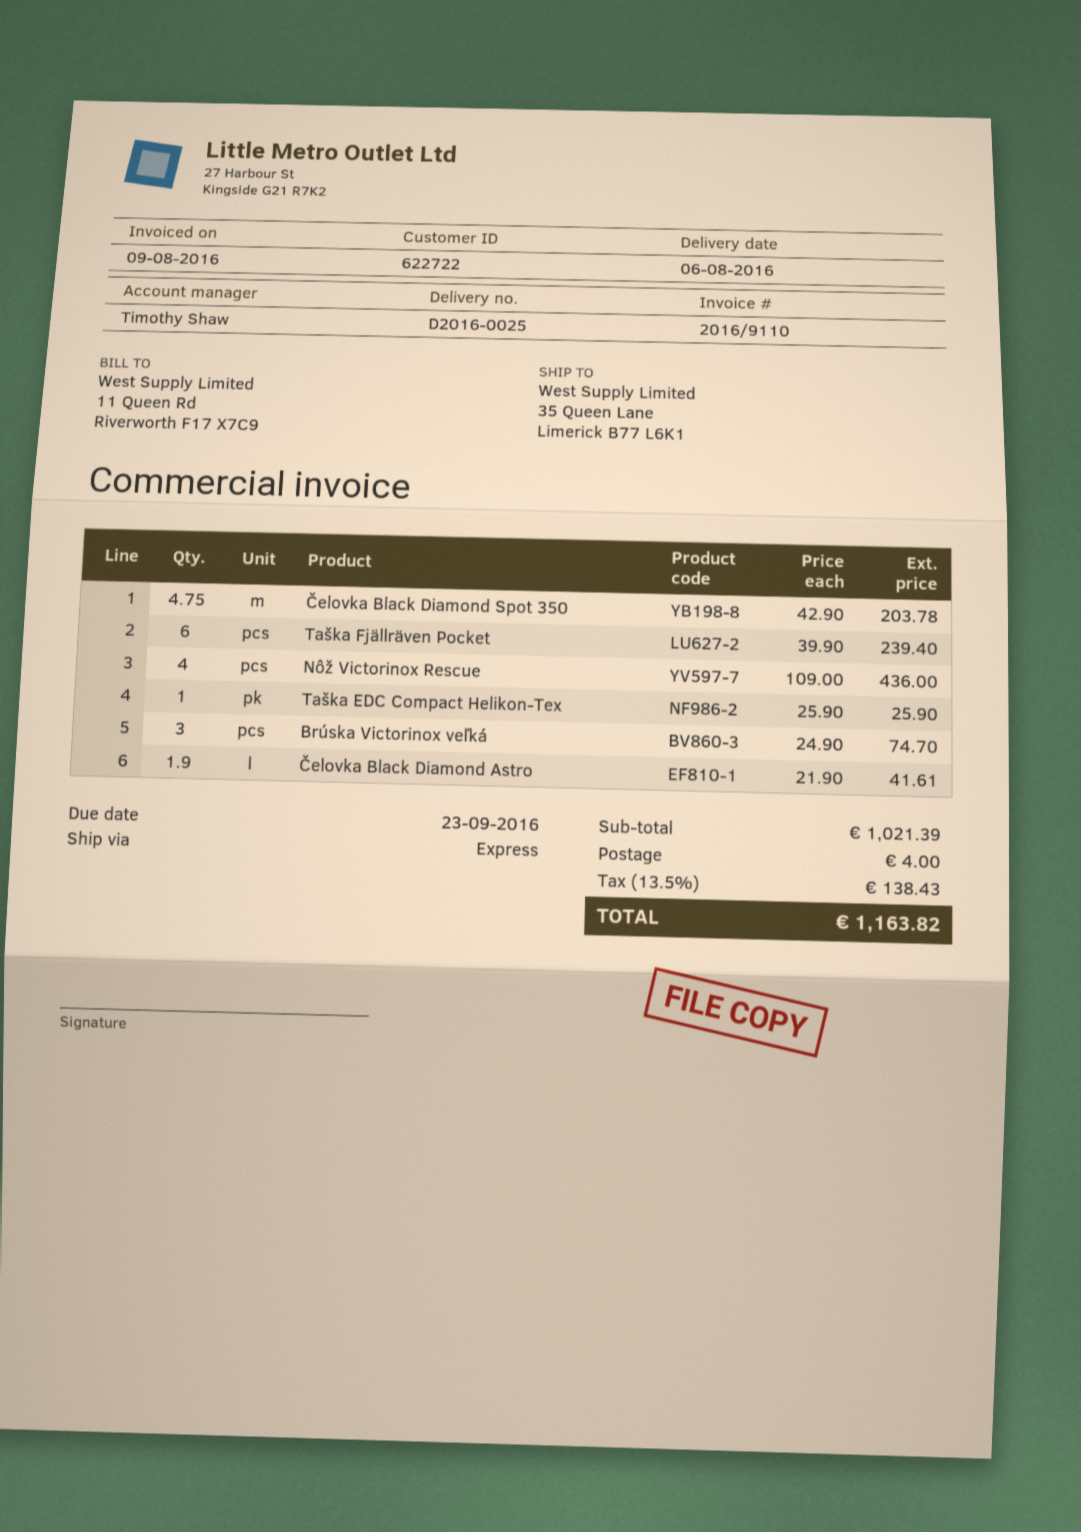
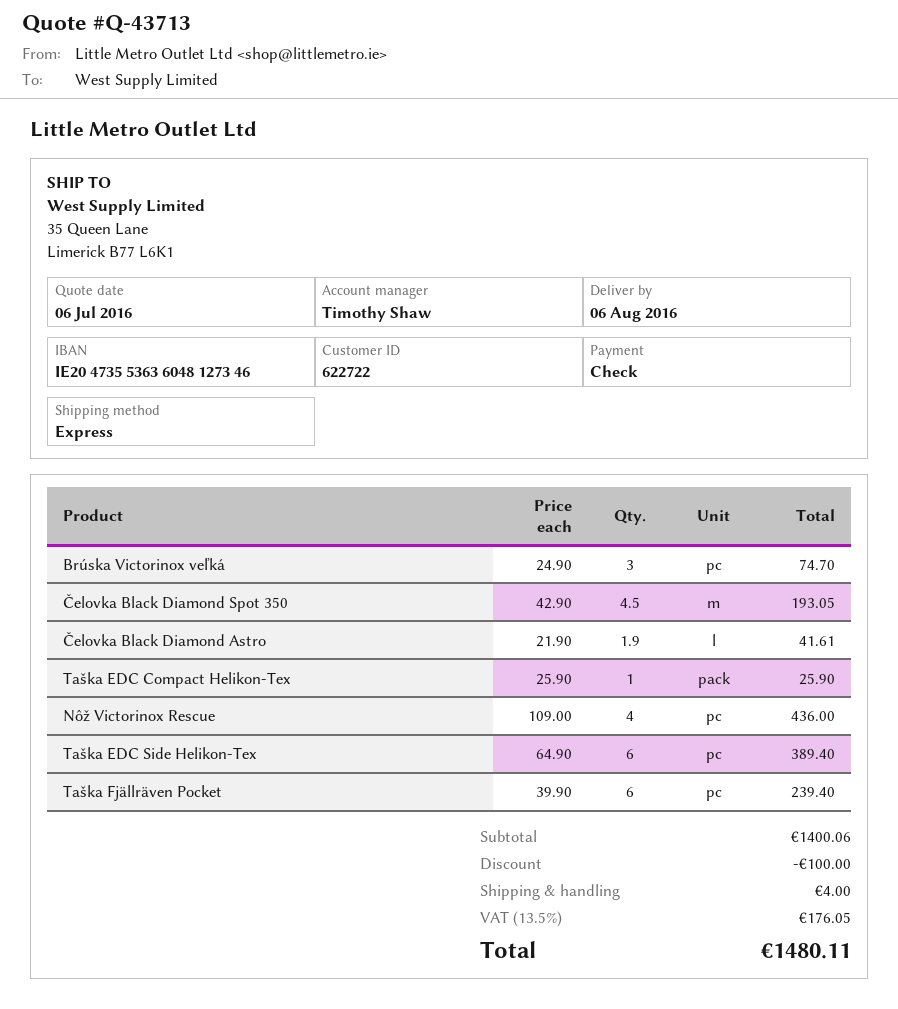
Čelovka Black Diamond Spot 350: 4.75 x 42.90 = 203.78 -> 4.5 x 42.90 = 193.05
Taška EDC Side Helikon-Tex: none -> 6 x 64.90 = 389.40
subtotal: 1021.39 -> 1400.06
discount: none -> 100.00
tax: 13.5% = 138.43 -> 13.5% = 176.05
total: 1163.82 -> 1480.11

